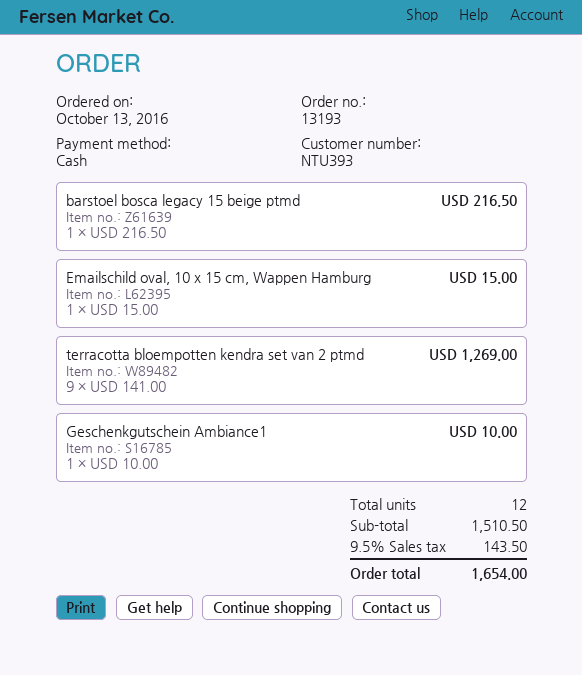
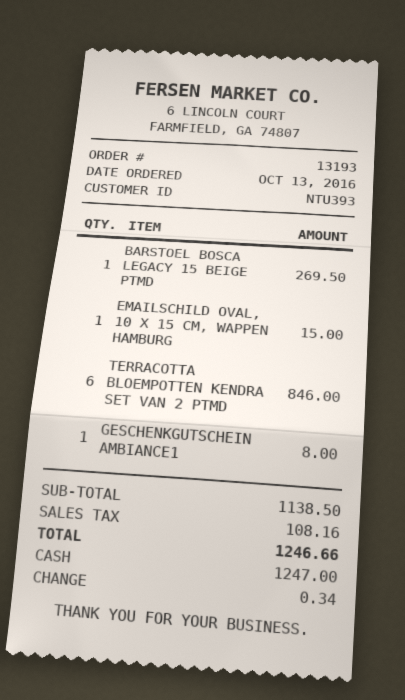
barstoel bosca legacy 15 beige ptmd: 1 for 216.50 -> 1 for 269.50
terracotta bloempotten kendra set van 2 ptmd: 9 for 1269.00 -> 6 for 846.00
Geschenkgutschein Ambiance1: 1 for 10.00 -> 1 for 8.00
subtotal: 1510.50 -> 1138.50
tax: 143.50 -> 108.16
total: 1654.00 -> 1246.66

